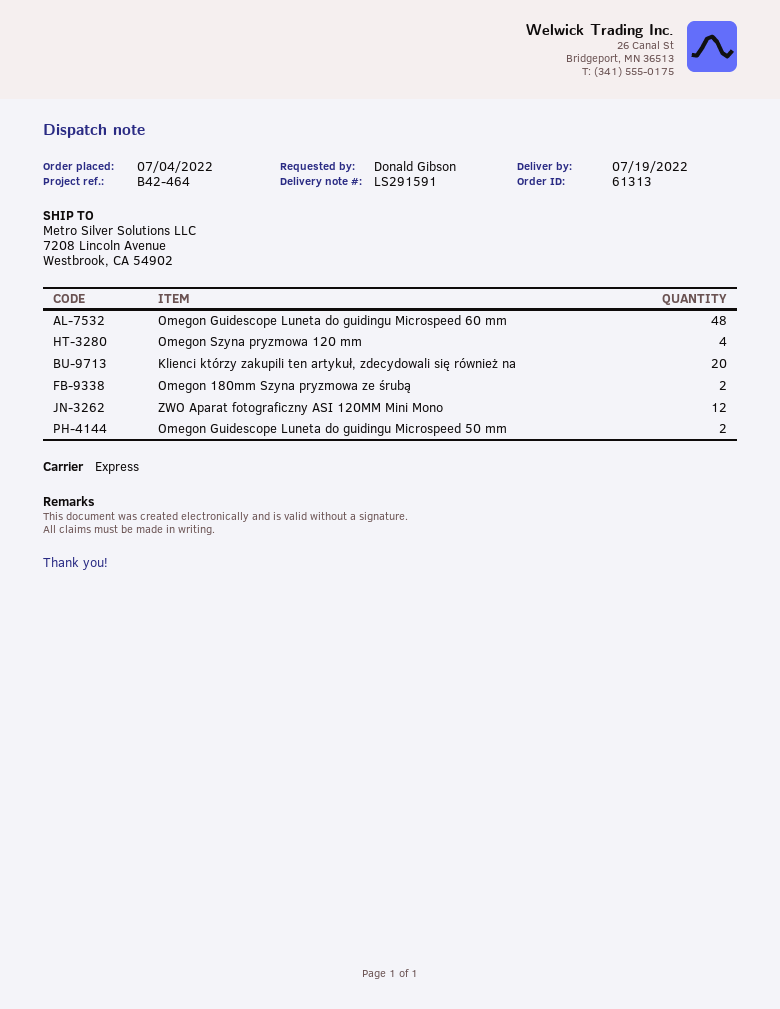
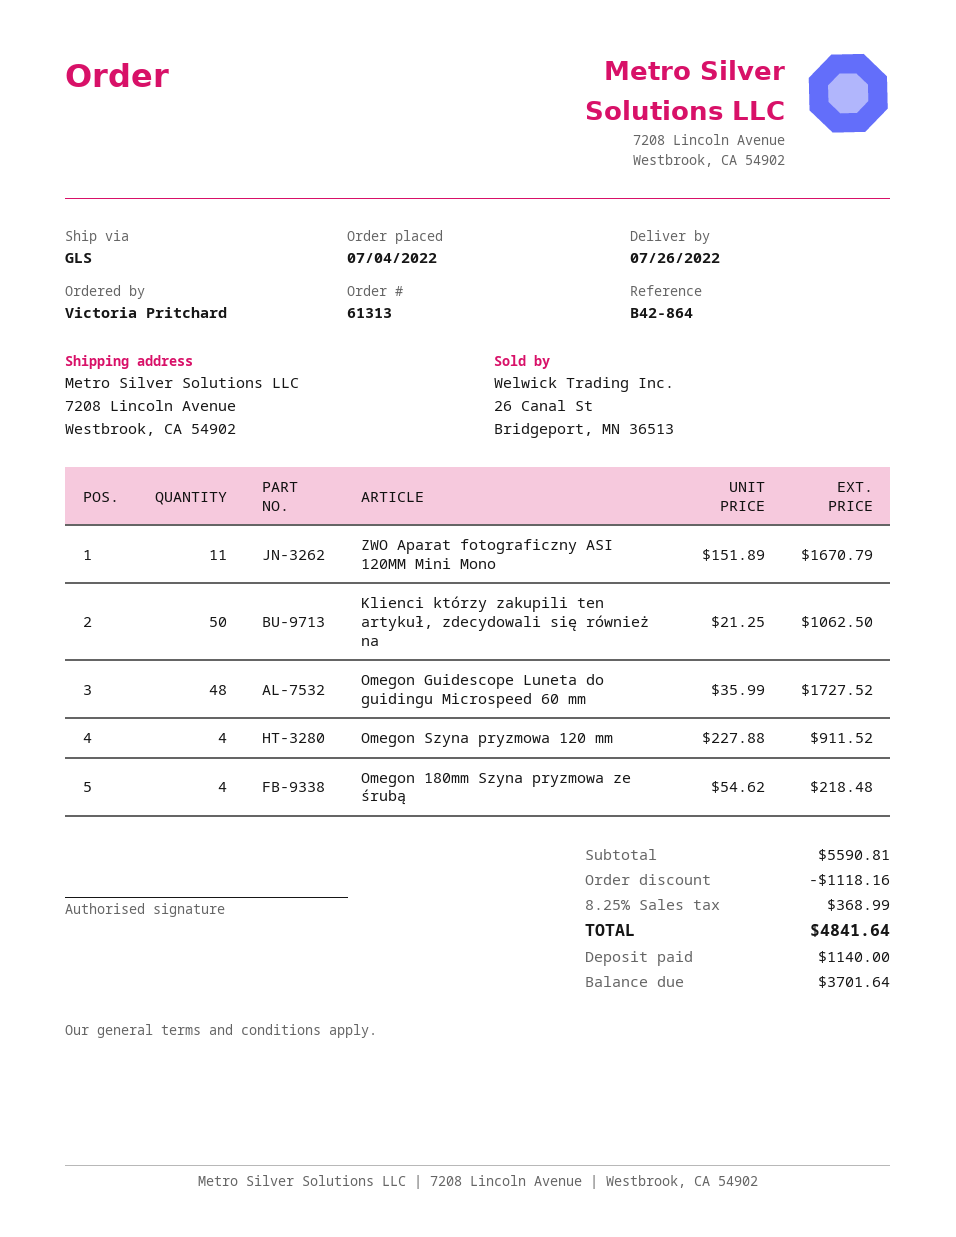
delivery date: 2022-07-19 -> 2022-07-26
reference: B42-464 -> B42-864
ordered by: Donald Gibson -> Victoria Pritchard
shipping method: express -> GLS
Klienci którzy zakupili ten artykuł, zdecydowali się również na: 20 -> 50
Omegon 180mm Szyna pryzmowa ze śrubą: 2 -> 4
ZWO Aparat fotograficzny ASI 120MM Mini Mono: 12 -> 11
Omegon Guidescope Luneta do guidingu Microspeed 50 mm: 2 -> none

